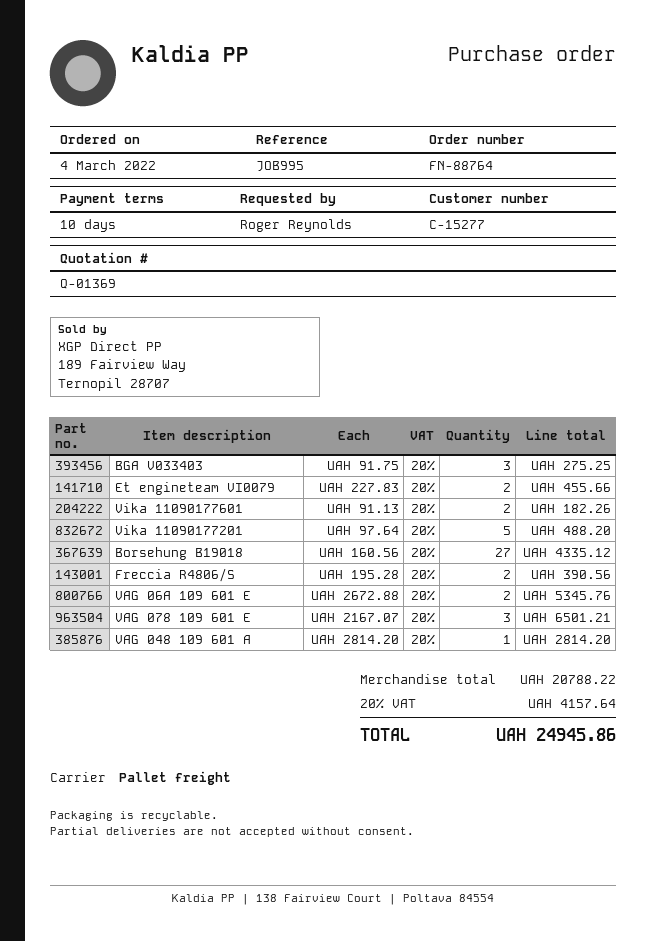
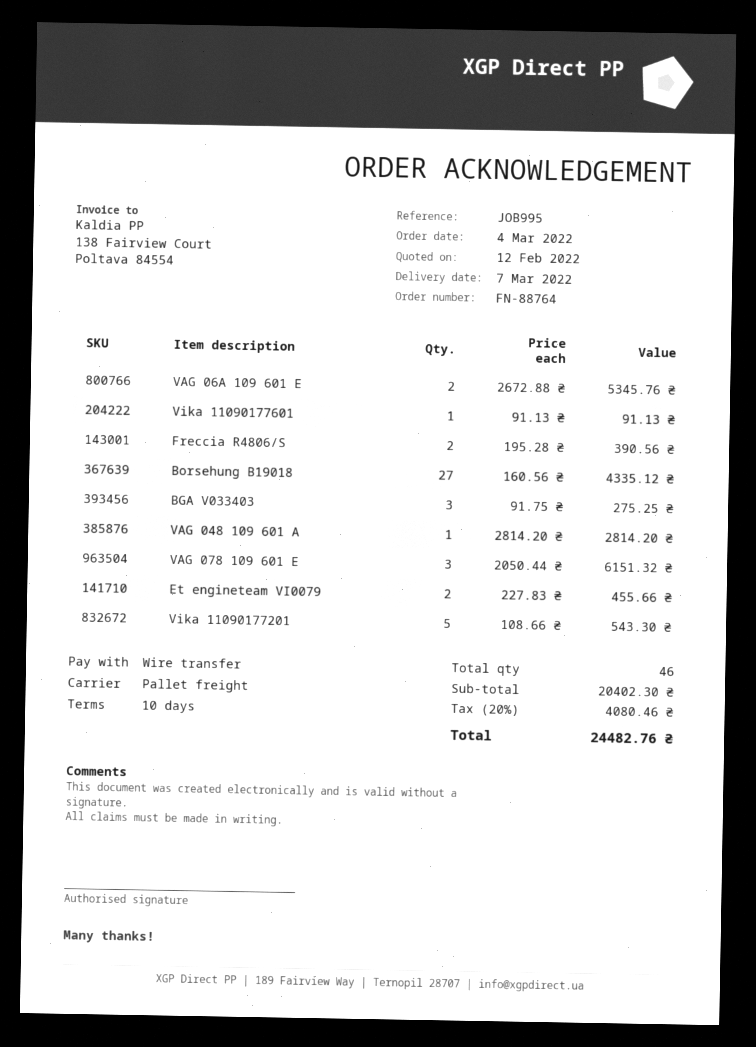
Vika 11090177601: 2 x 91.13 = 182.26 -> 1 x 91.13 = 91.13
Vika 11090177201: 5 x 97.64 = 488.20 -> 5 x 108.66 = 543.30
VAG 078 109 601 E: 3 x 2167.07 = 6501.21 -> 3 x 2050.44 = 6151.32
subtotal: 20788.22 -> 20402.30
tax: 20% = 4157.64 -> 20% = 4080.46
total: 24945.86 -> 24482.76

